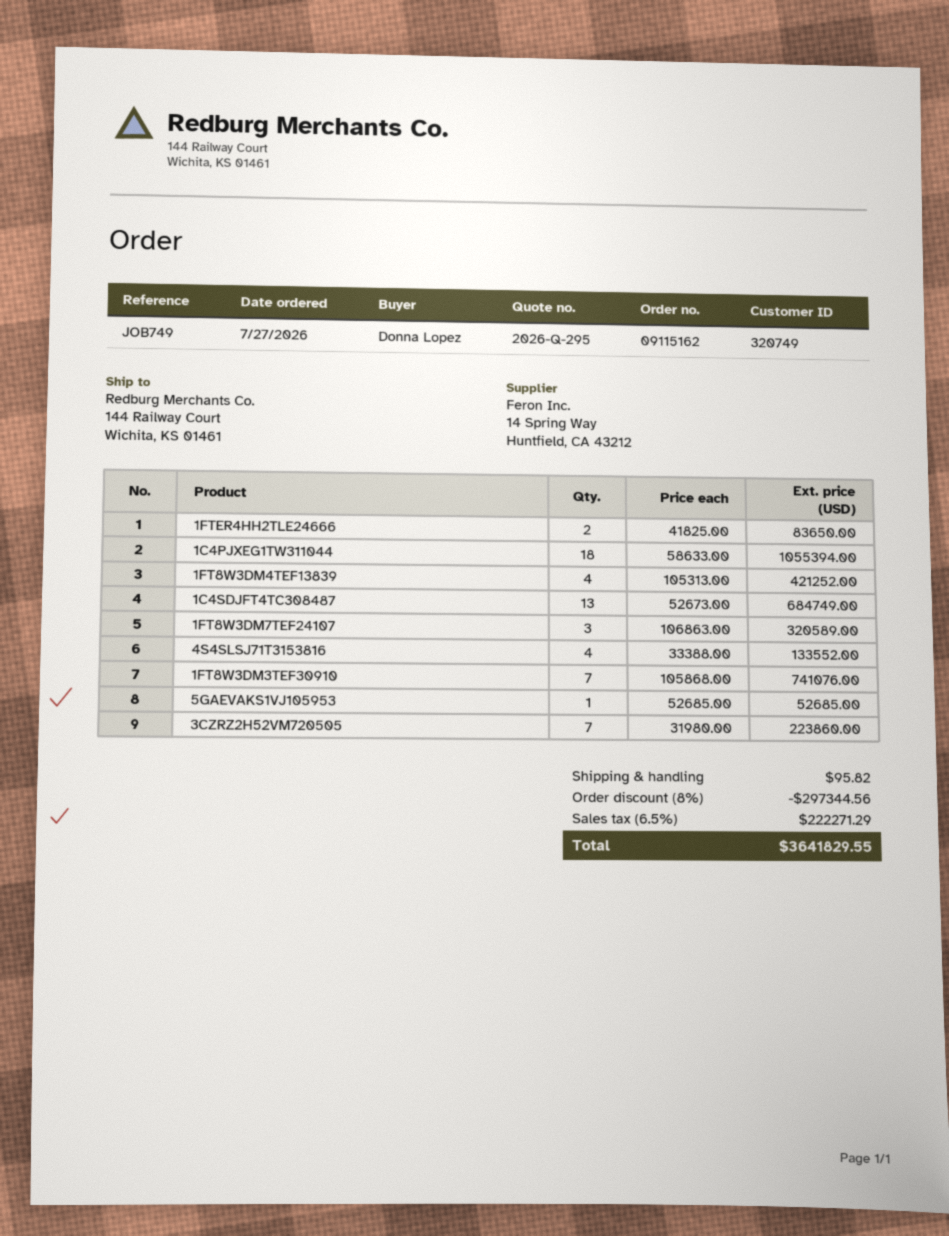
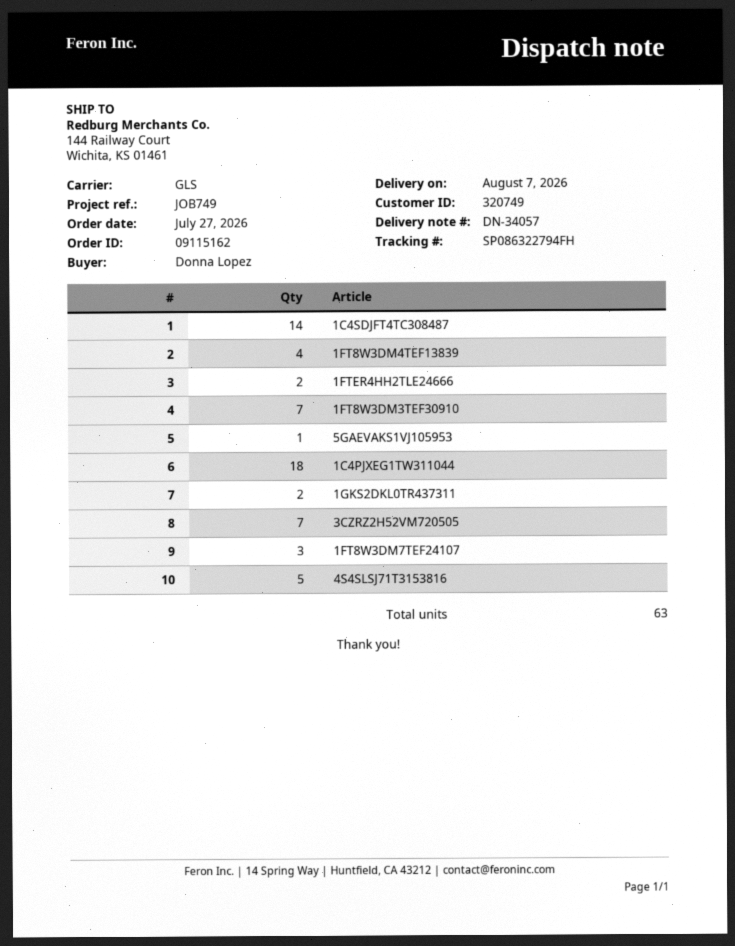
1C4SDJFT4TC308487: 13 -> 14
4S4SLSJ71T3153816: 4 -> 5
1GKS2DKL0TR437311: none -> 2

